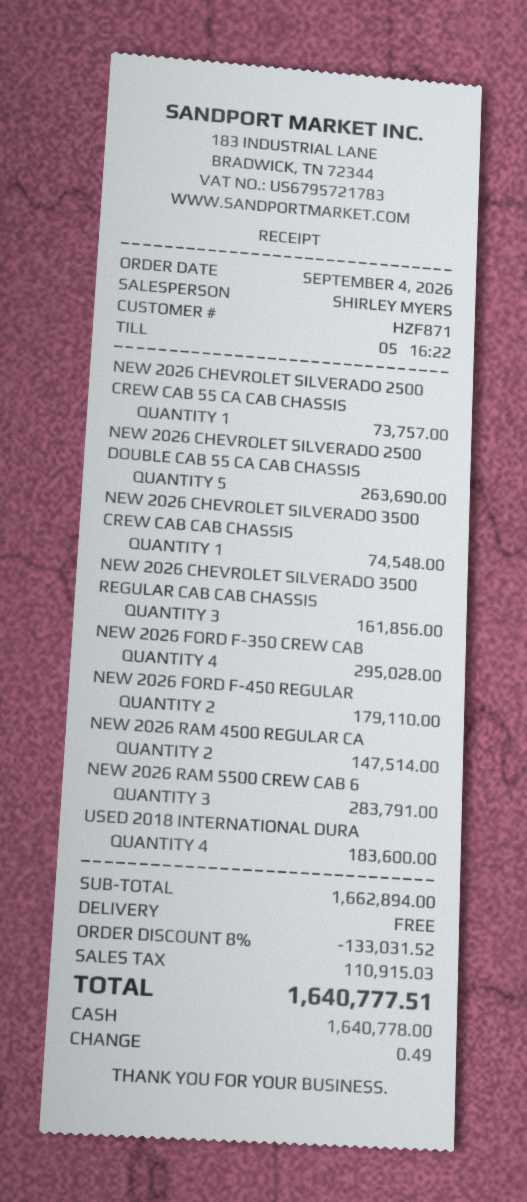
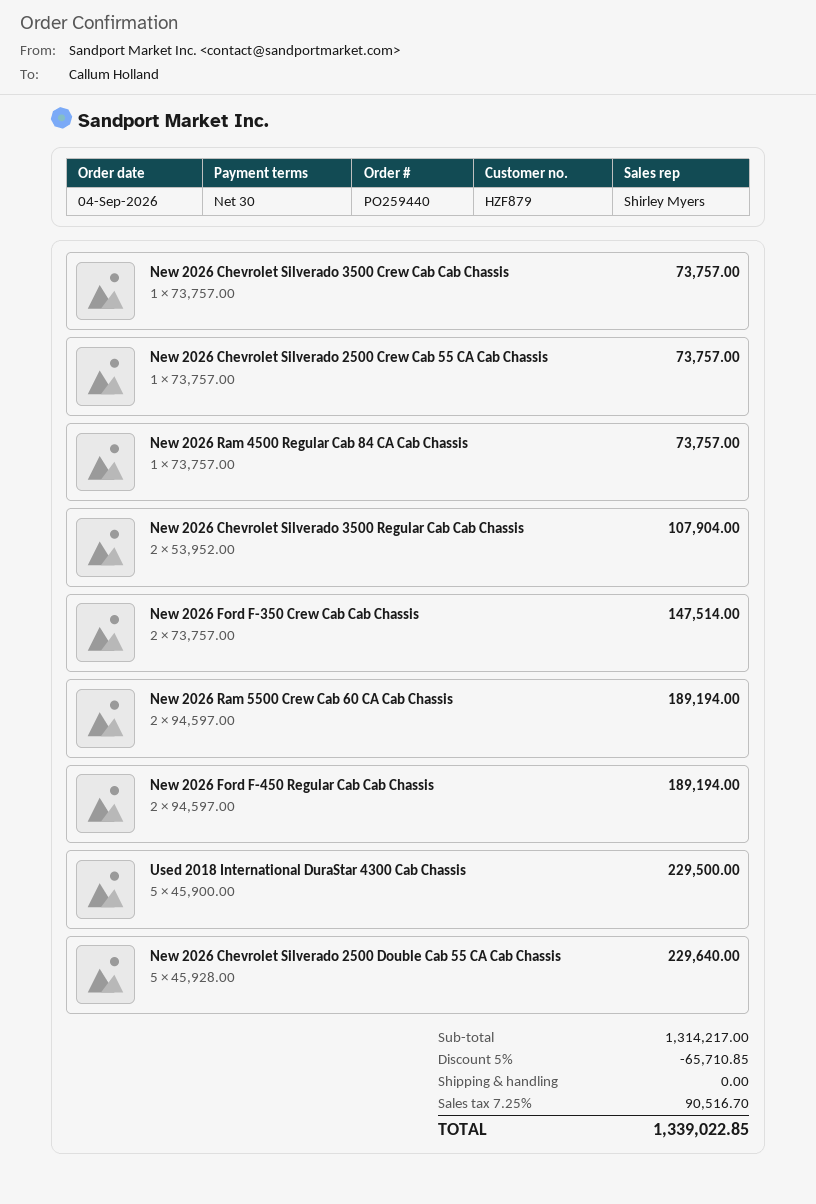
customer number: HZF871 -> HZF879
NEW 2026 CHEVROLET SILVERADO 2500 DOUBLE CAB 55 CA CAB CHASSIS: 5 for 263690.00 -> 5 for 229640.00
NEW 2026 CHEVROLET SILVERADO 3500 CREW CAB CAB CHASSIS: 1 for 74548.00 -> 1 for 73757.00
NEW 2026 CHEVROLET SILVERADO 3500 REGULAR CAB CAB CHASSIS: 3 for 161856.00 -> 2 for 107904.00
NEW 2026 FORD F-350 CREW CAB: 4 for 295028.00 -> 2 for 147514.00
NEW 2026 FORD F-450 REGULAR: 2 for 179110.00 -> 2 for 189194.00
NEW 2026 RAM 4500 REGULAR CA: 2 for 147514.00 -> 1 for 73757.00
NEW 2026 RAM 5500 CREW CAB 6: 3 for 283791.00 -> 2 for 189194.00
USED 2018 INTERNATIONAL DURA: 4 for 183600.00 -> 5 for 229500.00
subtotal: 1662894.00 -> 1314217.00
discount: 8% = 133031.52 -> 5% = 65710.85
tax: 110915.03 -> 90516.70
total: 1640777.51 -> 1339022.85

